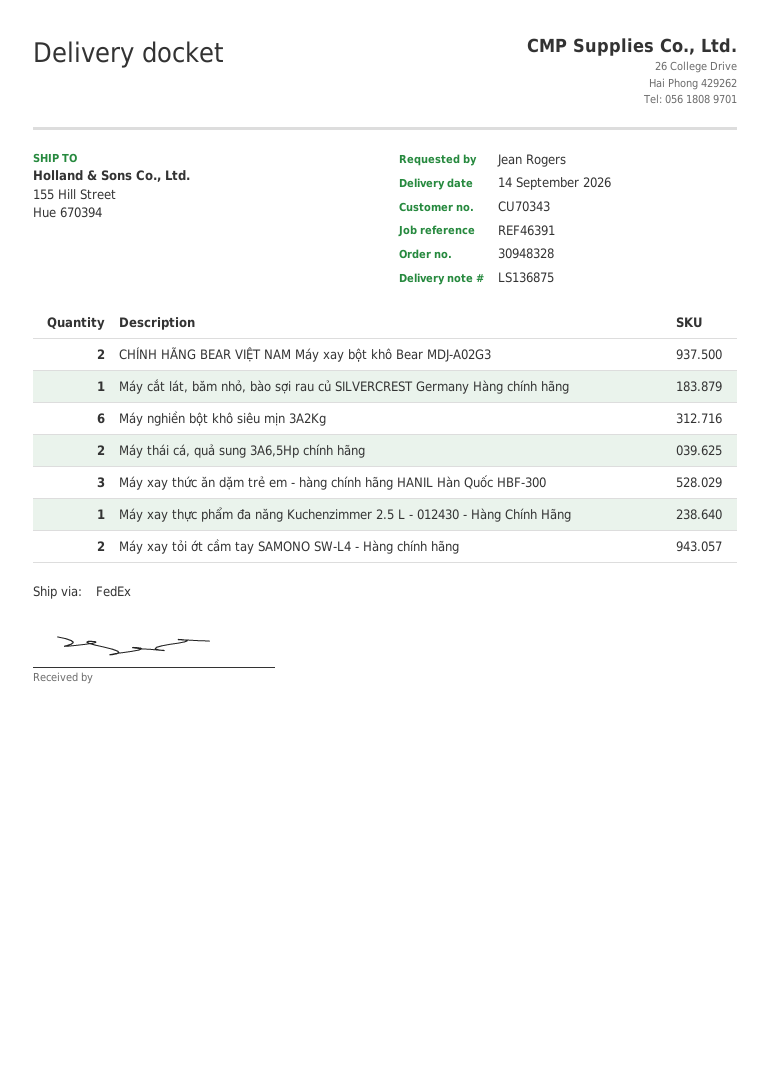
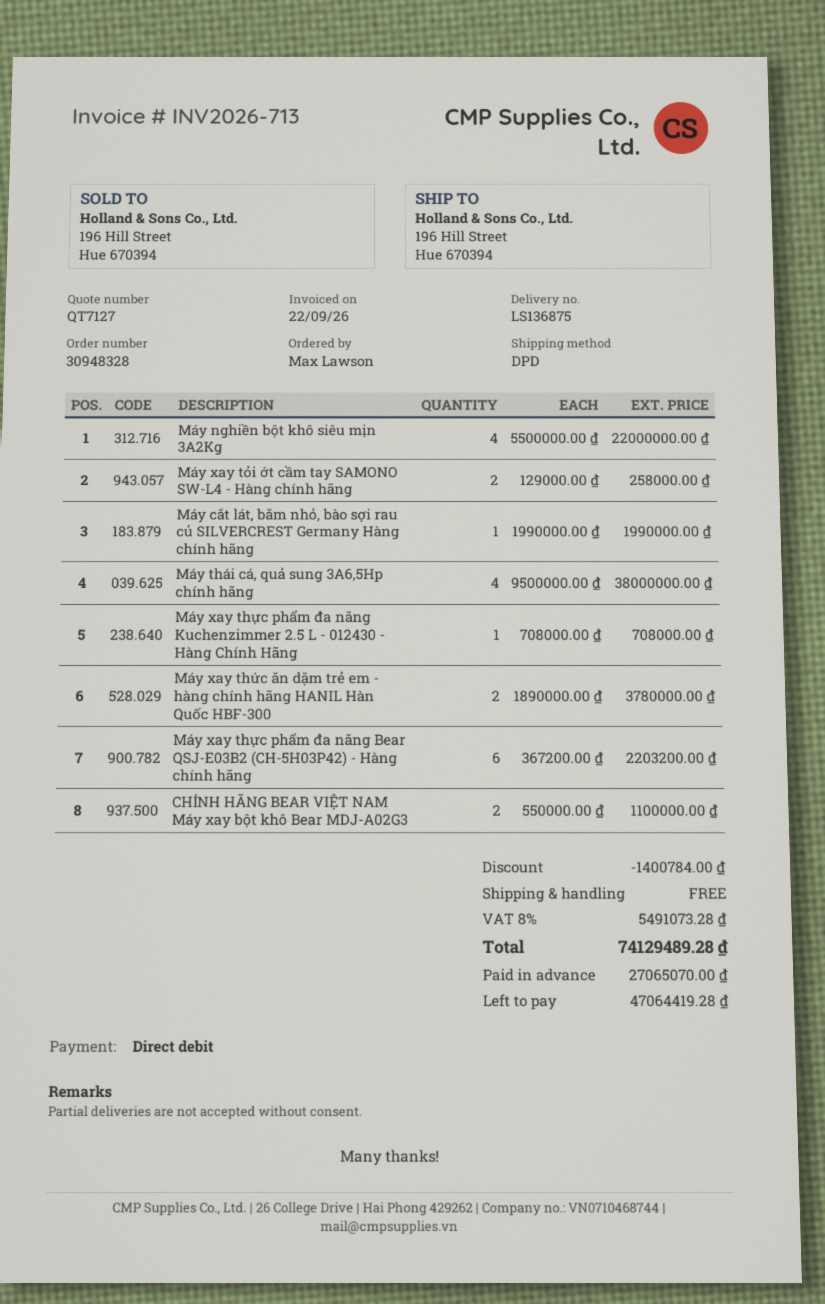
ordered by: Jean Rogers -> Max Lawson
shipping method: FedEx -> DPD
ship to: 155 Hill Street, Hue 670394 -> 196 Hill Street, Hue 670394
Máy nghiền bột khô siêu mịn 3A2Kg: 6 -> 4
Máy thái cá, quả sung 3A6,5Hp chính hãng: 2 -> 4
Máy xay thức ăn dặm trẻ em - hàng chính hãng HANIL Hàn Quốc HBF-300: 3 -> 2
Máy xay thực phẩm đa năng Bear QSJ-E03B2 (CH-5H03P42) - Hàng chính hãng: none -> 6

